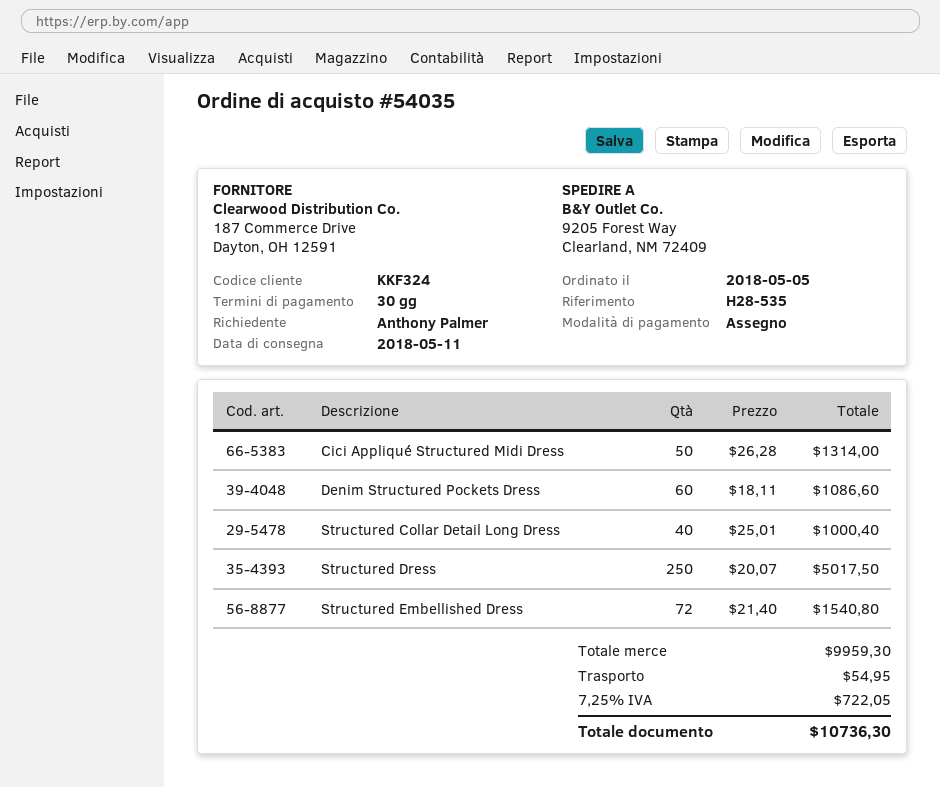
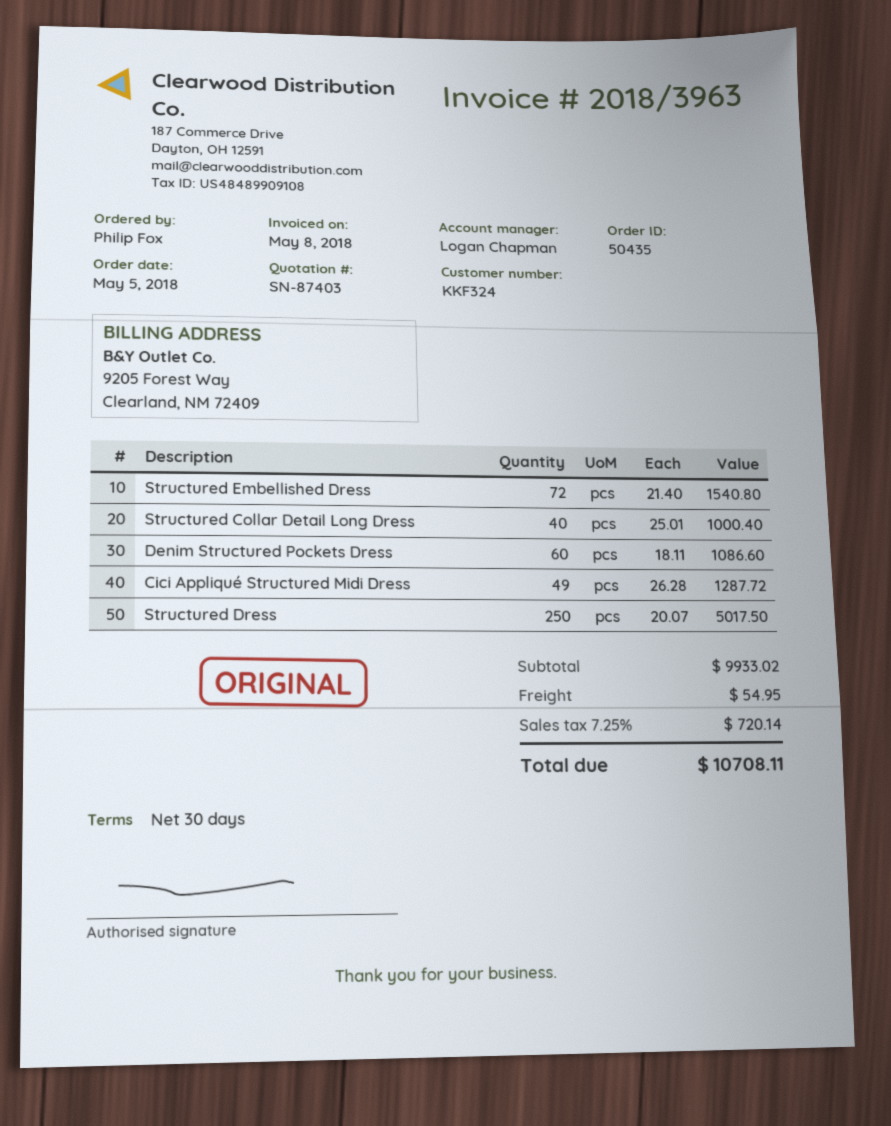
order number: 54035 -> 50435
ordered by: Anthony Palmer -> Philip Fox
Cici Appliqué Structured Midi Dress: 50 x 26.28 = 1314.00 -> 49 x 26.28 = 1287.72
subtotal: 9959.30 -> 9933.02
tax: 7.25% = 722.05 -> 7.25% = 720.14
total: 10736.30 -> 10708.11

